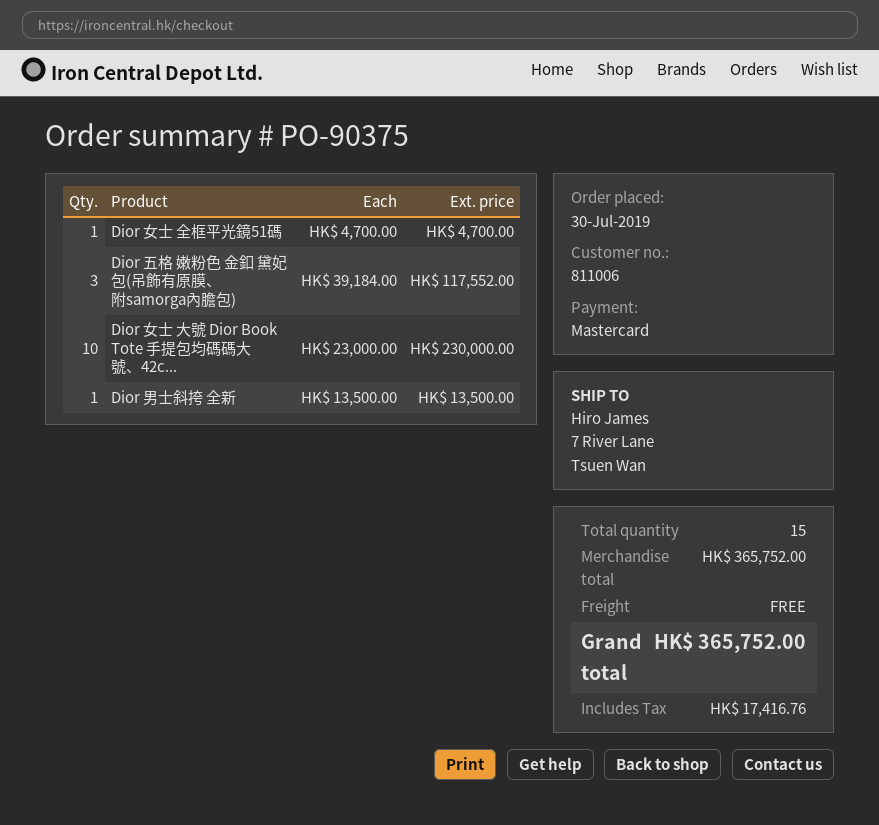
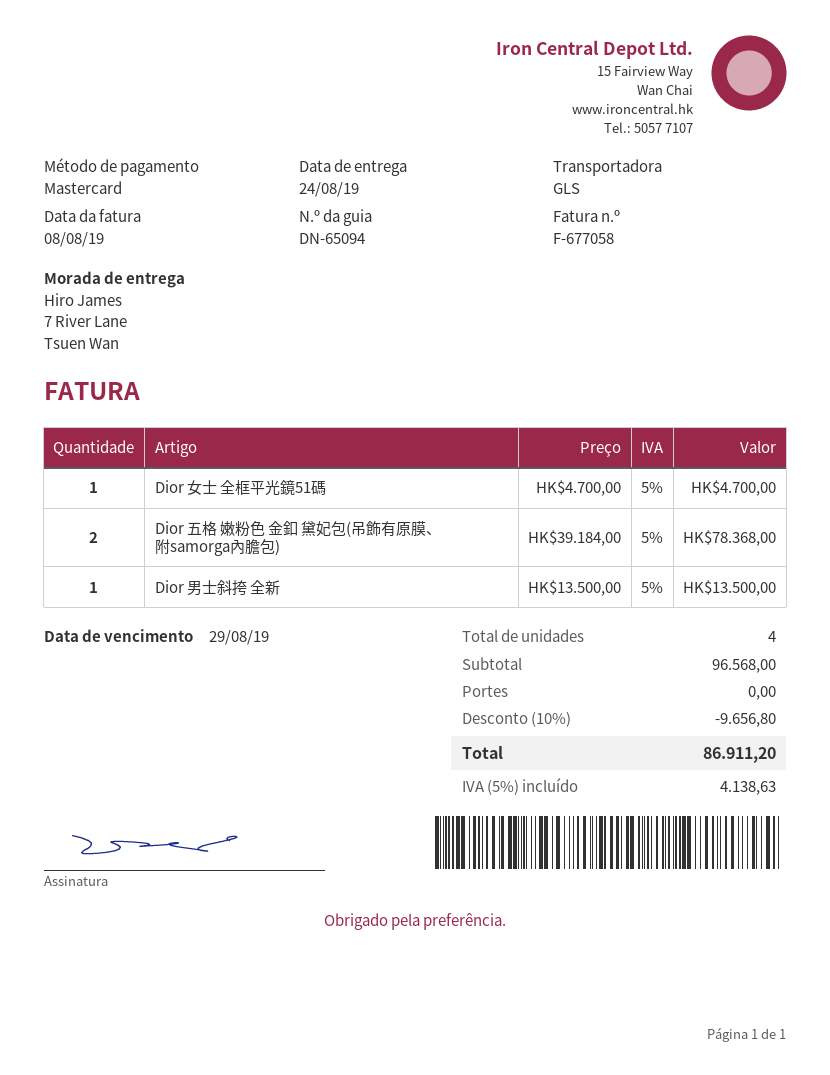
Dior 五格 嫩粉色 金釦 黛妃包(吊飾有原膜、附samorga內膽包): 3 x 39184.00 = 117552.00 -> 2 x 39184.00 = 78368.00
Dior 女士 大號 Dior Book Tote 手提包均碼碼大號、42c...: 10 x 23000.00 = 230000.00 -> none
total quantity: 15 -> 4
subtotal: 365752.00 -> 96568.00
discount: none -> 10% = 9656.80
tax: 17416.76 -> 4138.63
total: 365752.00 -> 86911.20

